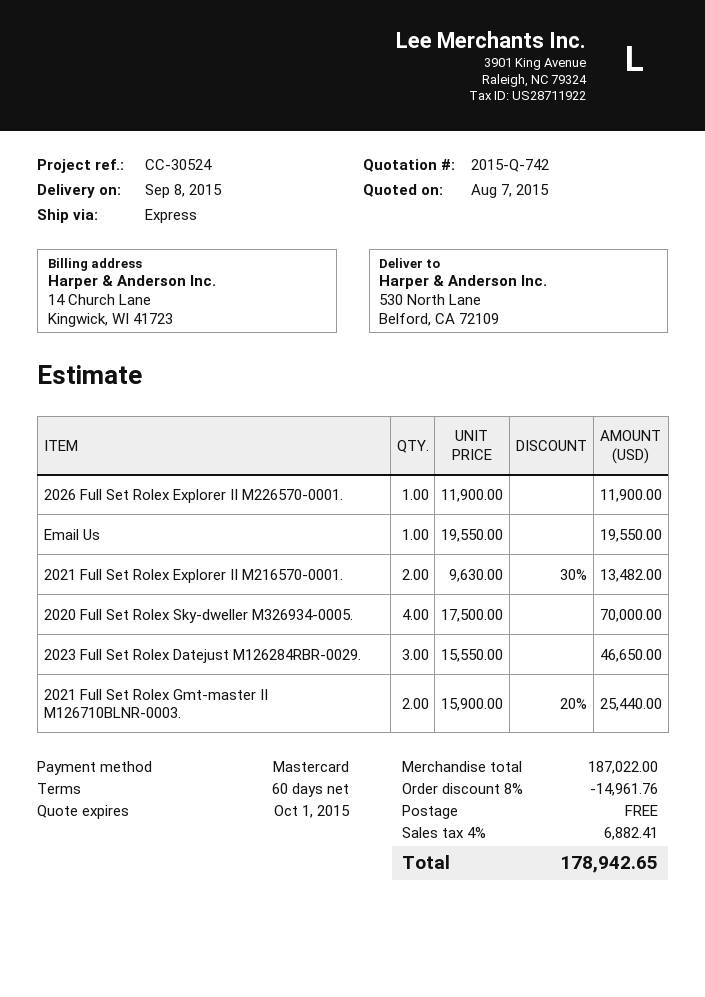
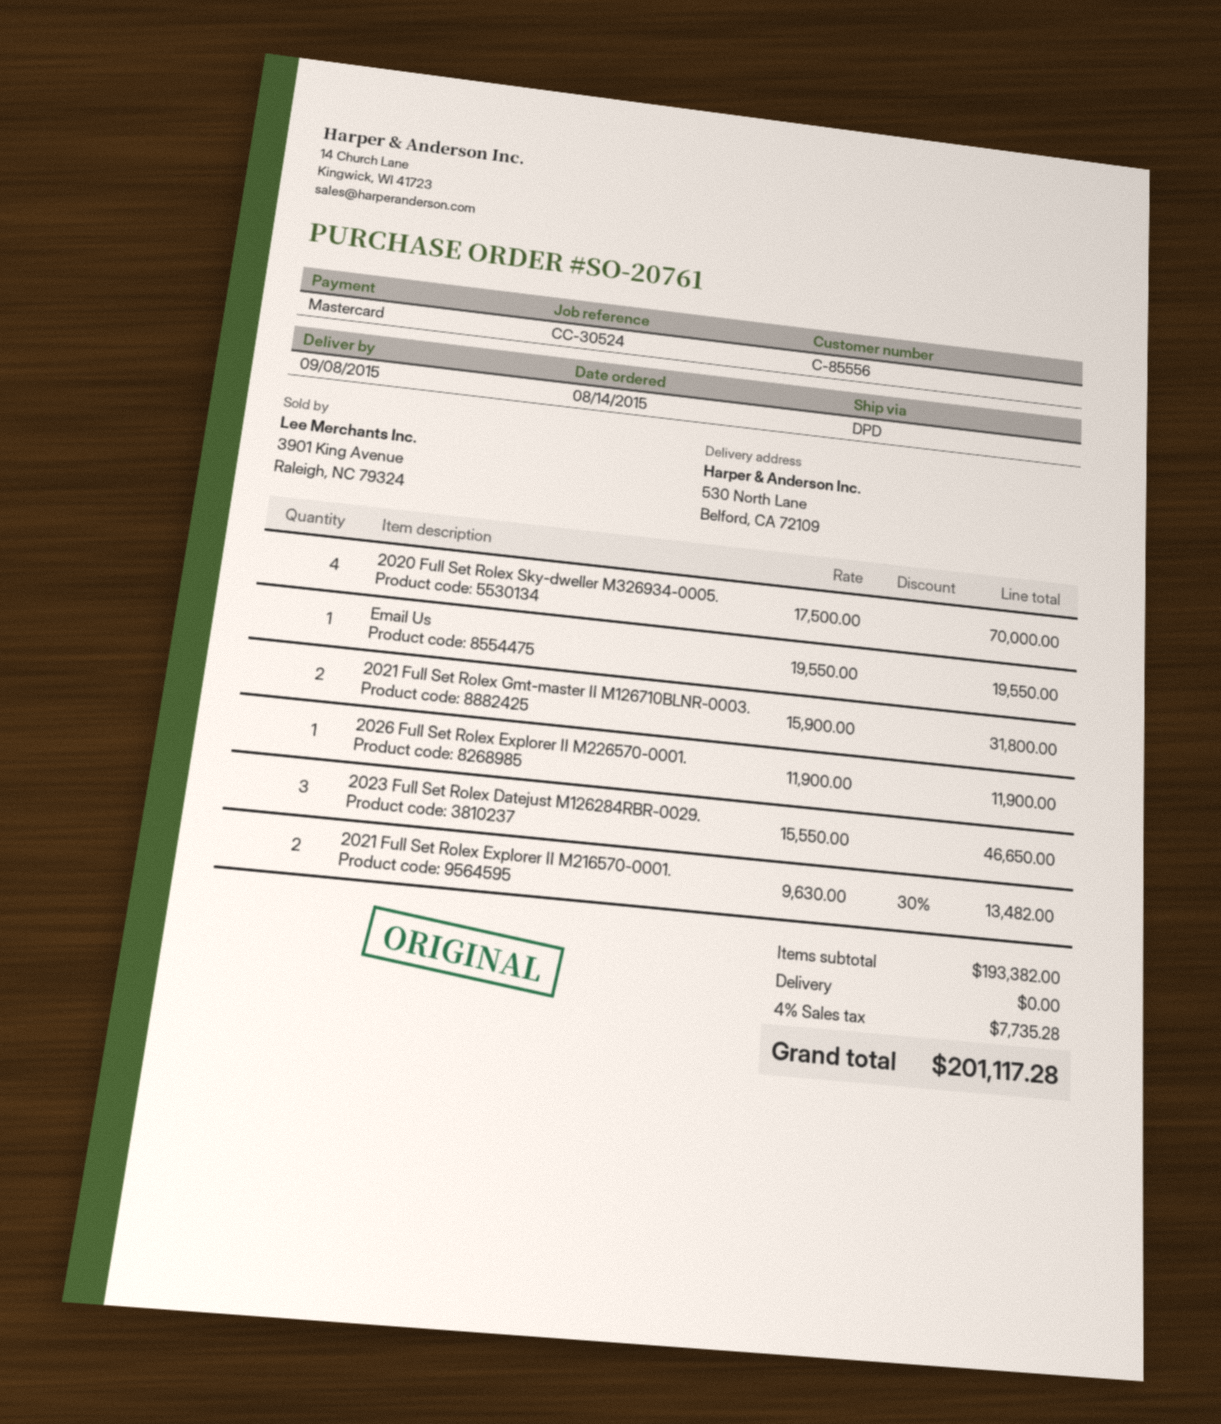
shipping method: express -> DPD
2021 Full Set Rolex Gmt-master II M126710BLNR-0003.: 2 x 15900.00 - 20% = 25440.00 -> 2 x 15900.00 = 31800.00
subtotal: 187022.00 -> 193382.00
discount: 8% = 14961.76 -> none
tax: 4% = 6882.41 -> 4% = 7735.28
total: 178942.65 -> 201117.28

